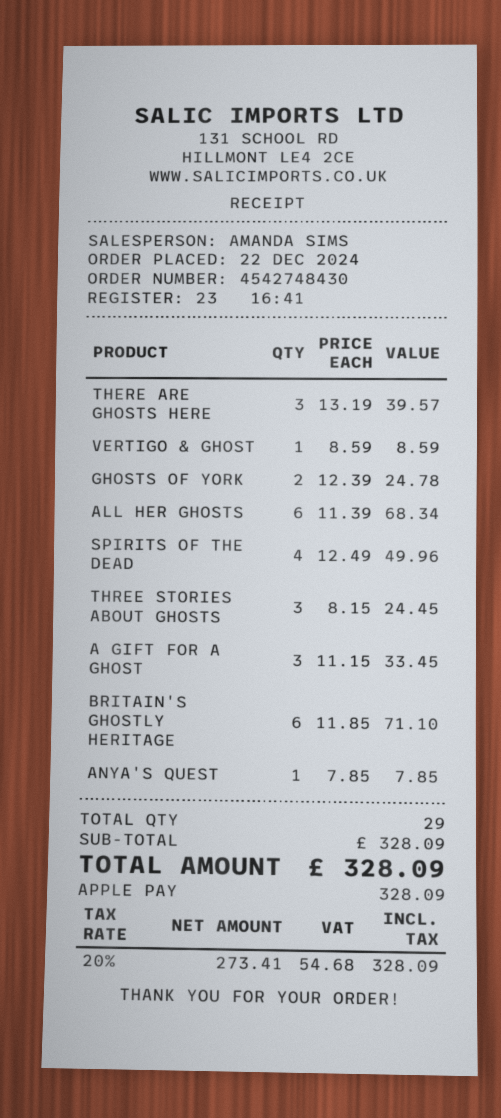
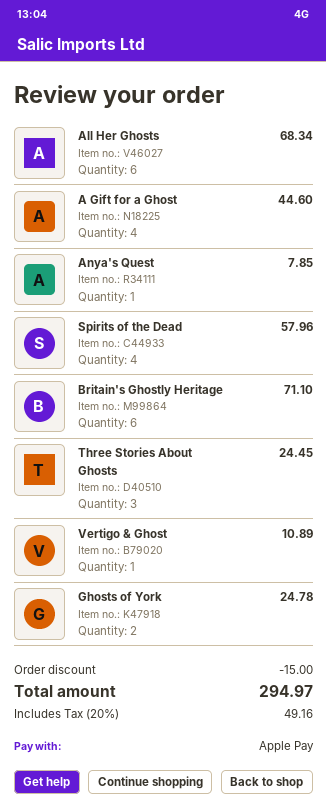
THERE ARE GHOSTS HERE: 3 for 39.57 -> none
VERTIGO & GHOST: 1 for 8.59 -> 1 for 10.89
SPIRITS OF THE DEAD: 4 for 49.96 -> 4 for 57.96
A GIFT FOR A GHOST: 3 for 33.45 -> 4 for 44.60
discount: none -> 15.00
tax: 20% = 54.68 -> 20% = 49.16
total: 328.09 -> 294.97

